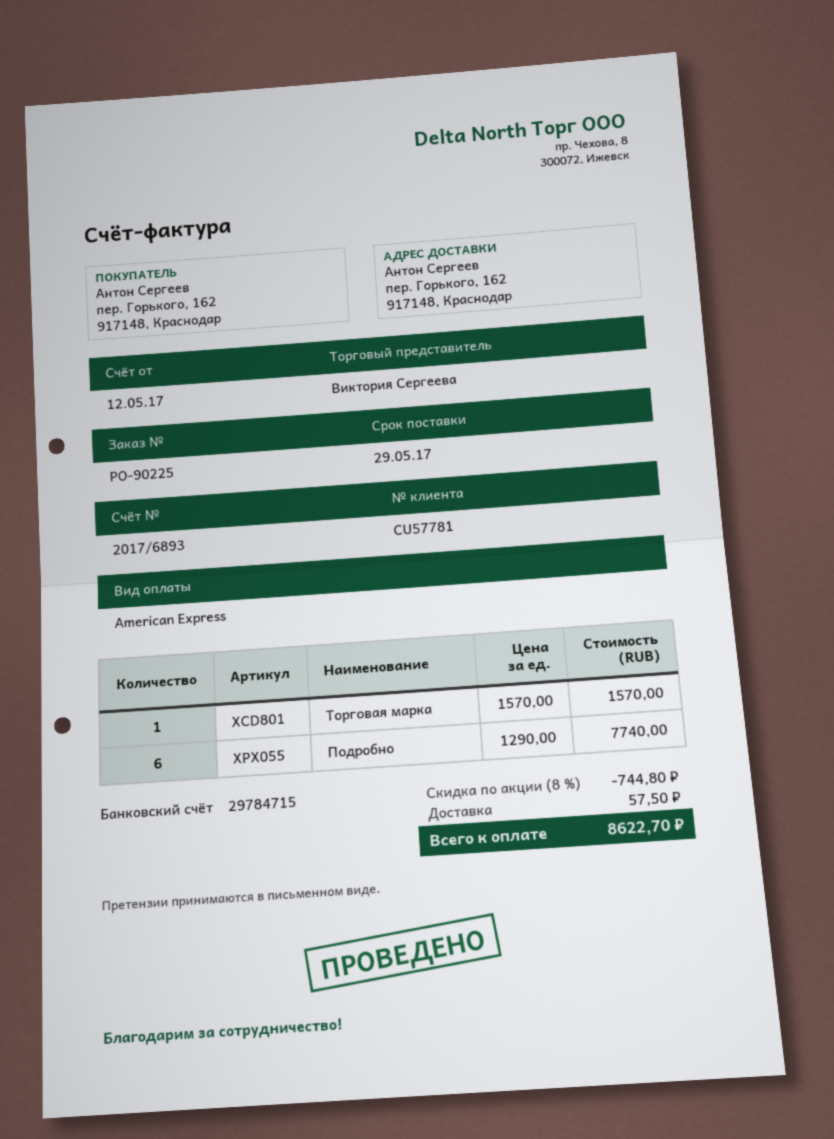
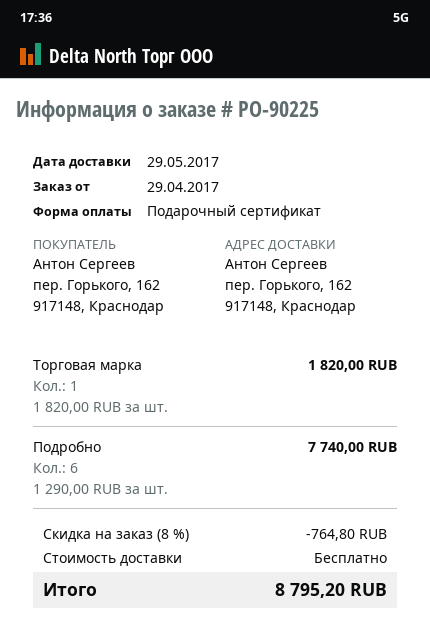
payment method: American Express -> gift card
Торговая марка: 1 x 1570.00 = 1570.00 -> 1 x 1820.00 = 1820.00
discount: 8% = 744.80 -> 8% = 764.80
shipping: 57.50 -> 0.00
total: 8622.70 -> 8795.20

